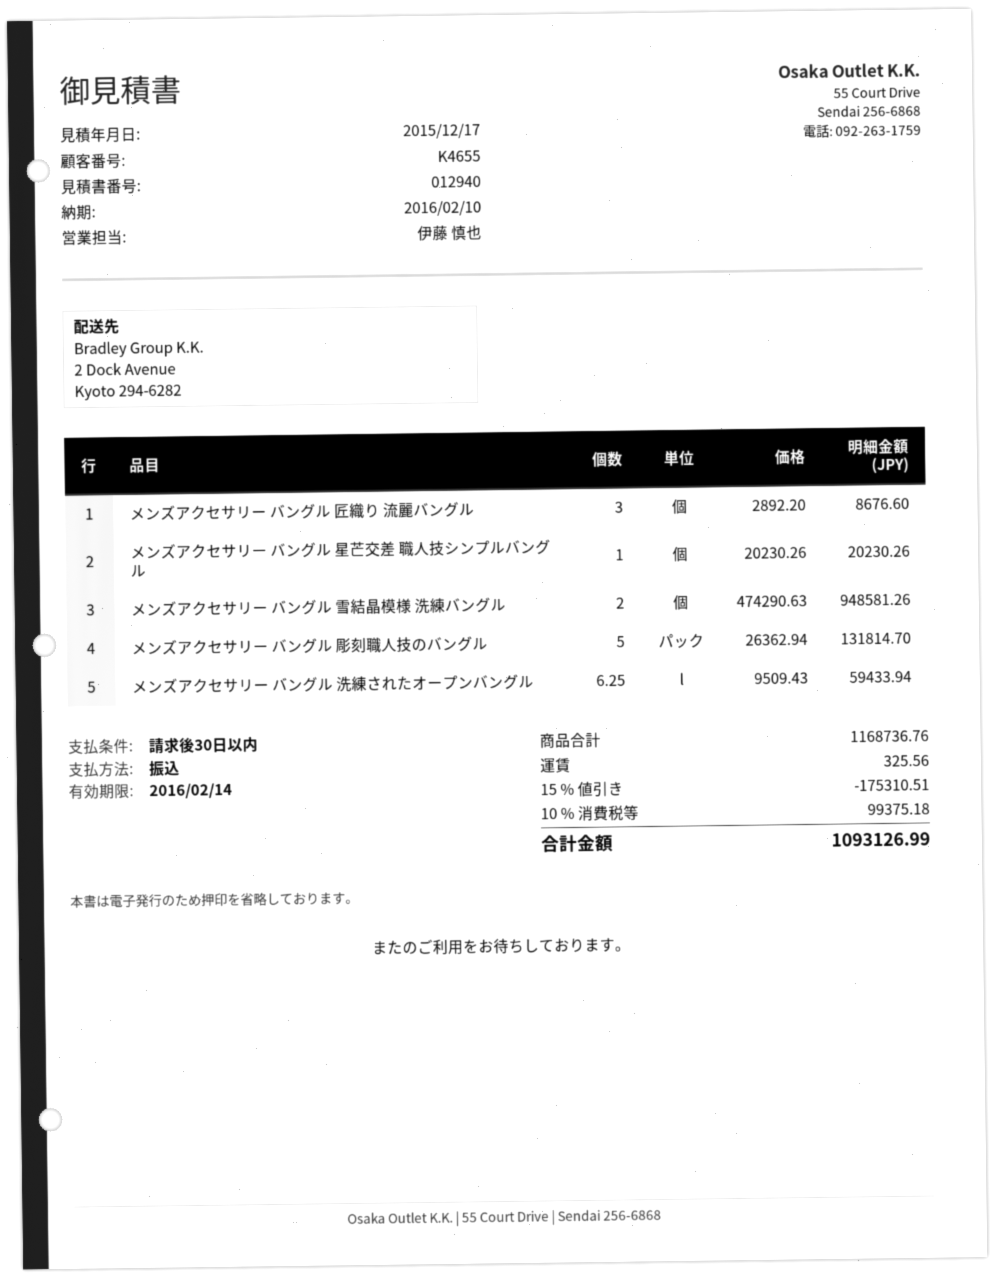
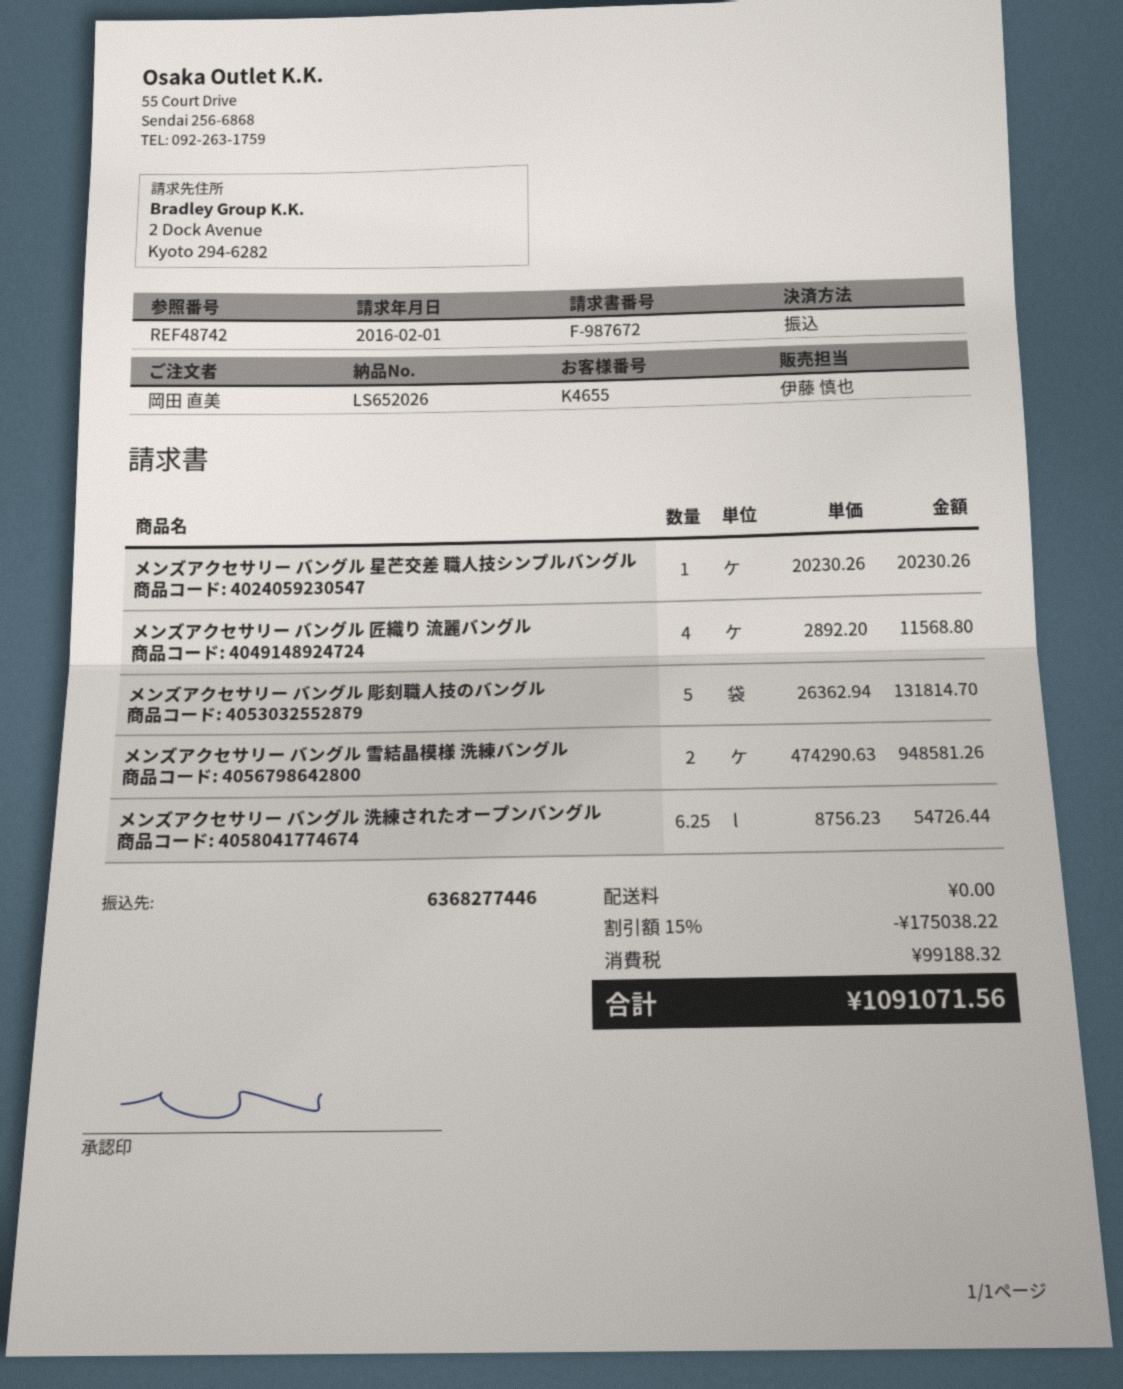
メンズアクセサリー バングル 匠織り 流麗バングル: 3 x 2892.20 = 8676.60 -> 4 x 2892.20 = 11568.80
メンズアクセサリー バングル 洗練されたオープンバングル: 6.25 x 9509.43 = 59433.94 -> 6.25 x 8756.23 = 54726.44
discount: 15% = 175310.51 -> 15% = 175038.22
shipping: 325.56 -> 0.00
tax: 99375.18 -> 99188.32
total: 1093126.99 -> 1091071.56

